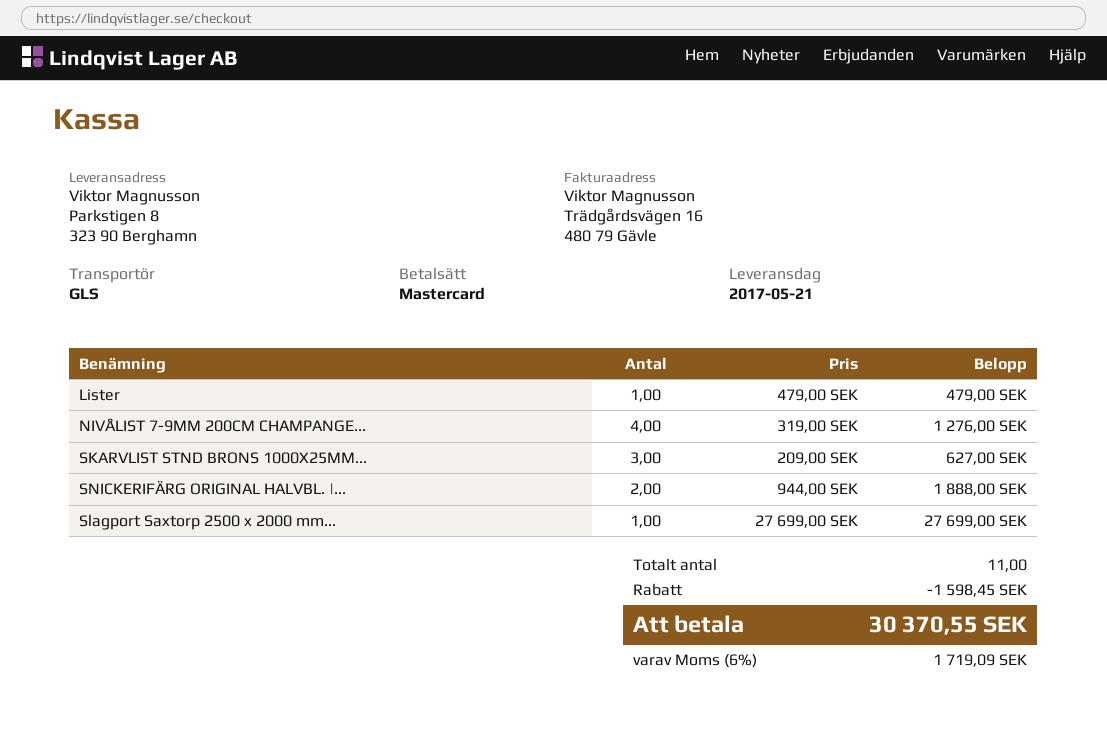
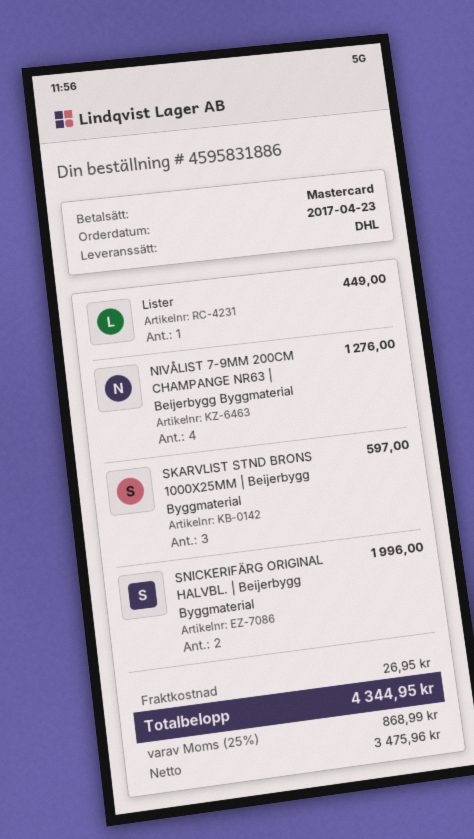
shipping method: GLS -> DHL
Lister: 1 for 479.00 -> 1 for 449.00
SKARVLIST STND BRONS 1000X25MM...: 3 for 627.00 -> 3 for 597.00
SNICKERIFÄRG ORIGINAL HALVBL. |...: 2 for 1888.00 -> 2 for 1996.00
Slagport Saxtorp 2500 x 2000 mm...: 1 for 27699.00 -> none
discount: 1598.45 -> none
shipping: none -> 26.95
tax: 6% = 1719.09 -> 25% = 868.99
total: 30370.55 -> 4344.95

